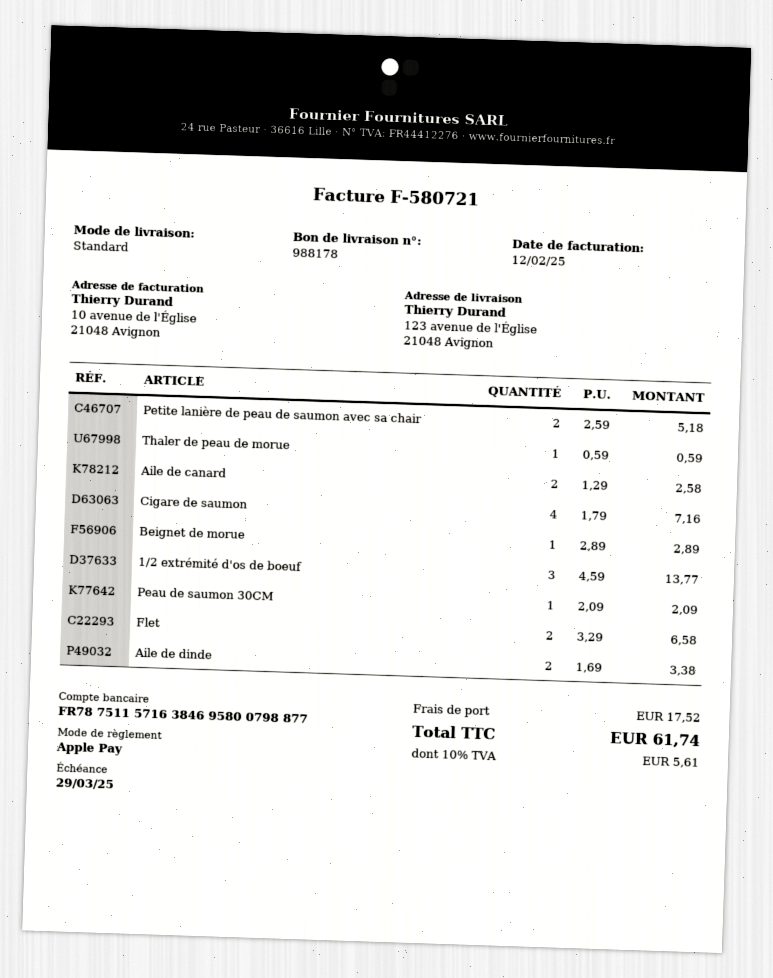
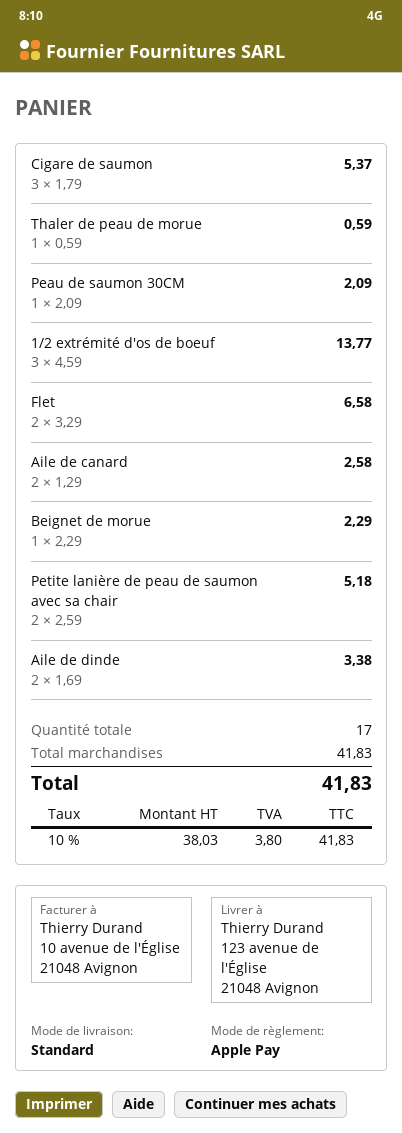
Cigare de saumon: 4 x 1.79 = 7.16 -> 3 x 1.79 = 5.37
Beignet de morue: 1 x 2.89 = 2.89 -> 1 x 2.29 = 2.29
shipping: 17.52 -> none
tax: 10% = 5.61 -> 10% = 3.80
total: 61.74 -> 41.83

